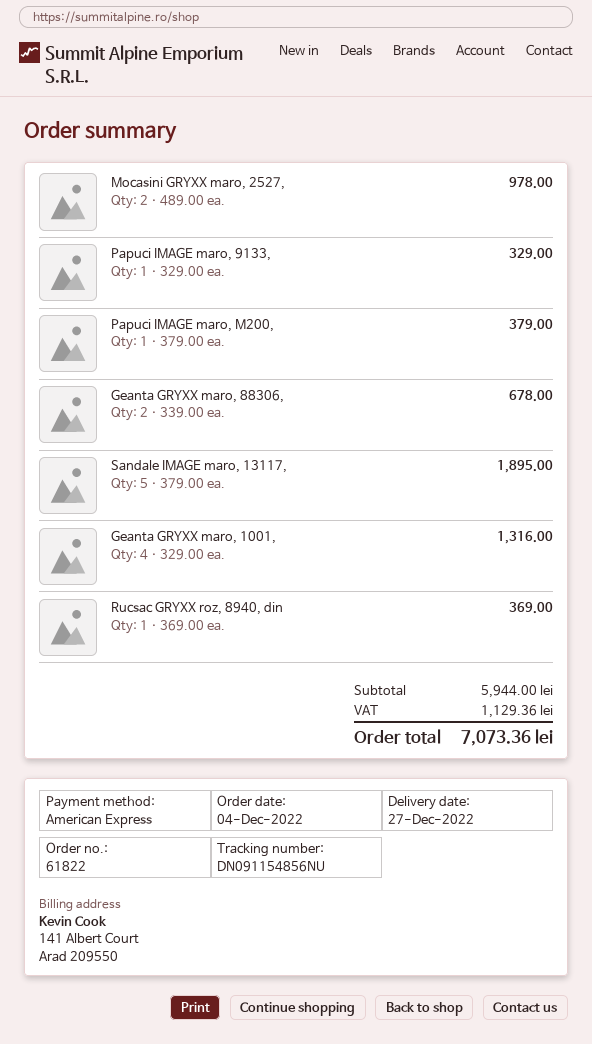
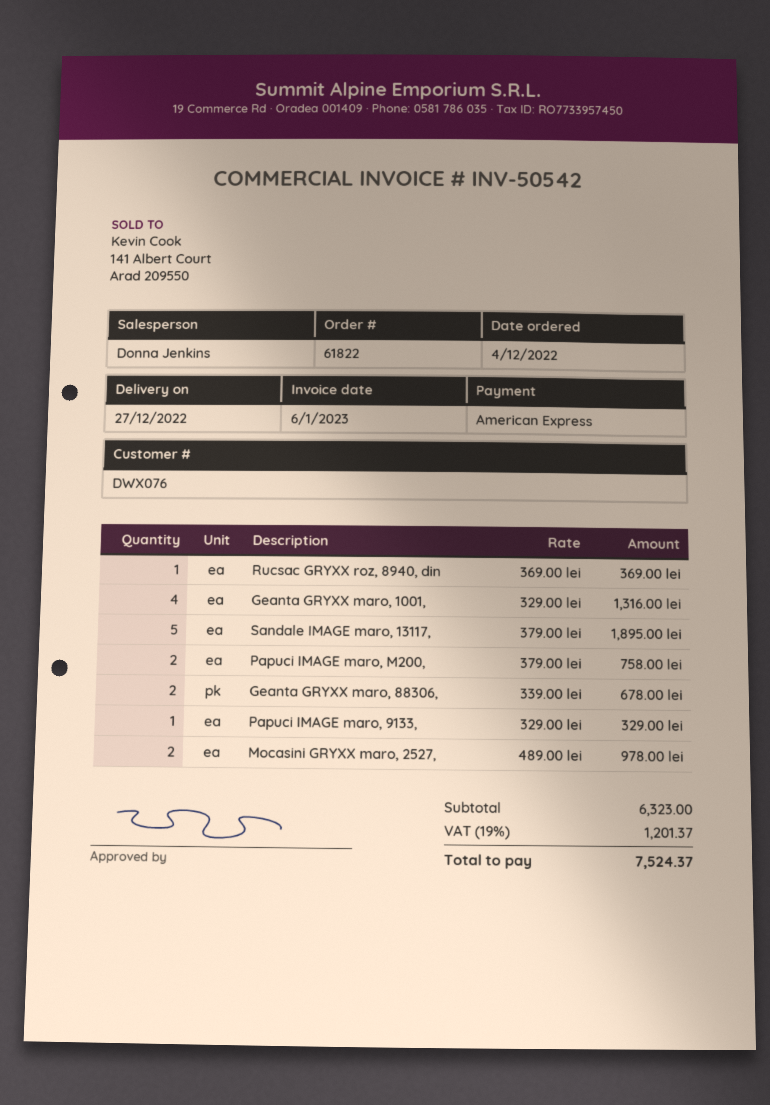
Papuci IMAGE maro, M200,: 1 x 379.00 = 379.00 -> 2 x 379.00 = 758.00
subtotal: 5944.00 -> 6323.00
tax: 1129.36 -> 1201.37
total: 7073.36 -> 7524.37

